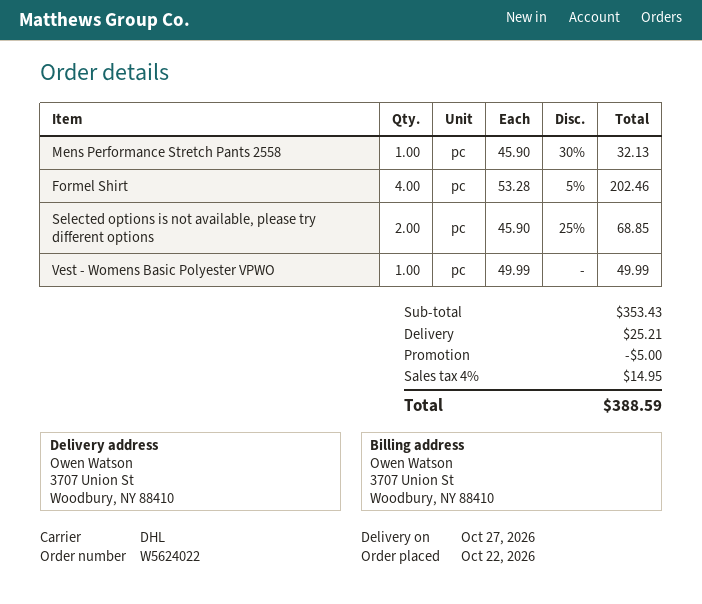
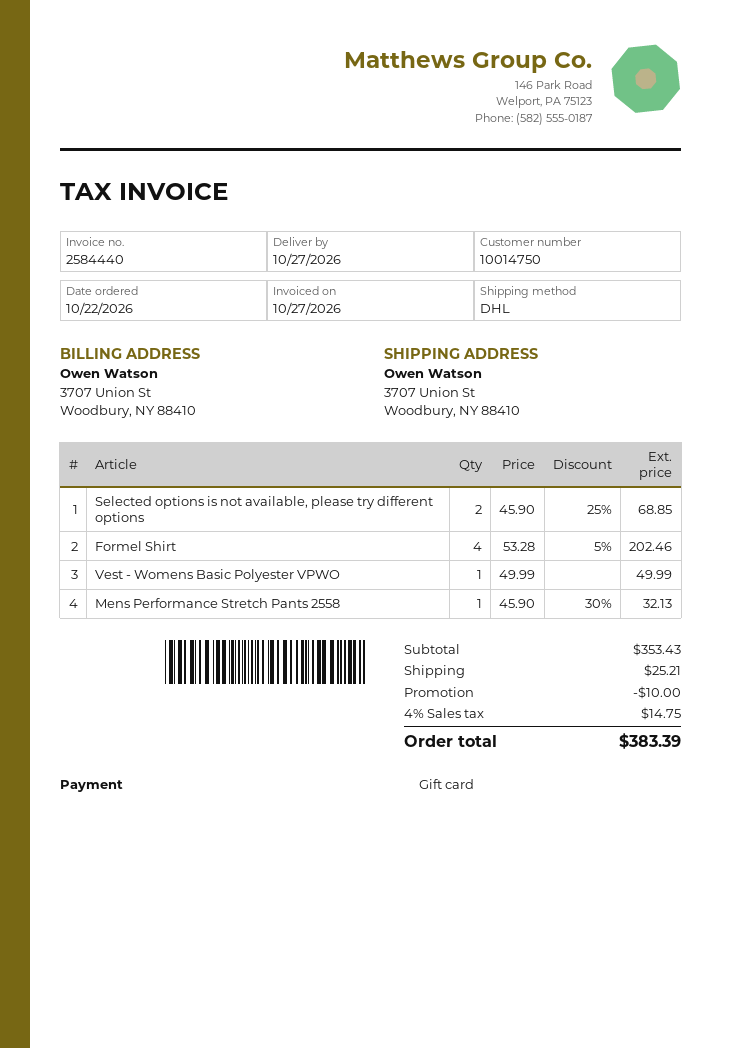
discount: 5.00 -> 10.00
tax: 4% = 14.95 -> 4% = 14.75
total: 388.59 -> 383.39

